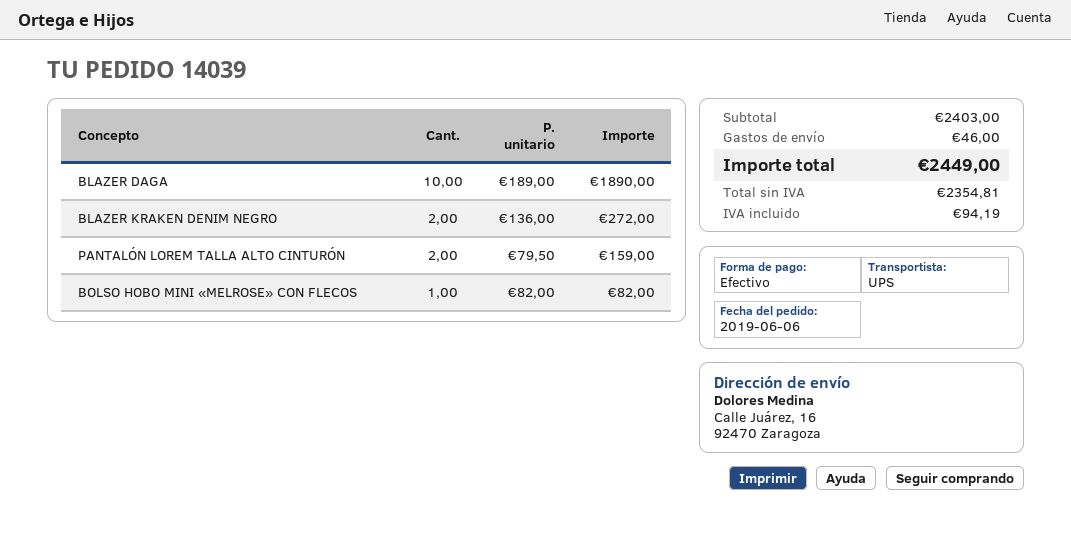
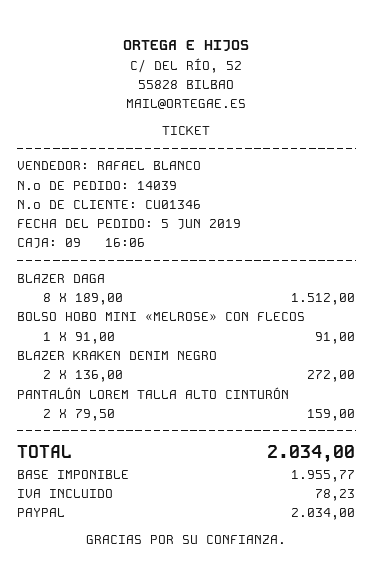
order date: 2019-06-06 -> 2019-06-05
payment method: cash -> PayPal
BLAZER DAGA: 10 x 189.00 = 1890.00 -> 8 x 189.00 = 1512.00
BOLSO HOBO MINI «MELROSE» CON FLECOS: 1 x 82.00 = 82.00 -> 1 x 91.00 = 91.00
shipping: 46.00 -> none
net: 2354.81 -> 1955.77
tax: 94.19 -> 78.23
total: 2449.00 -> 2034.00

